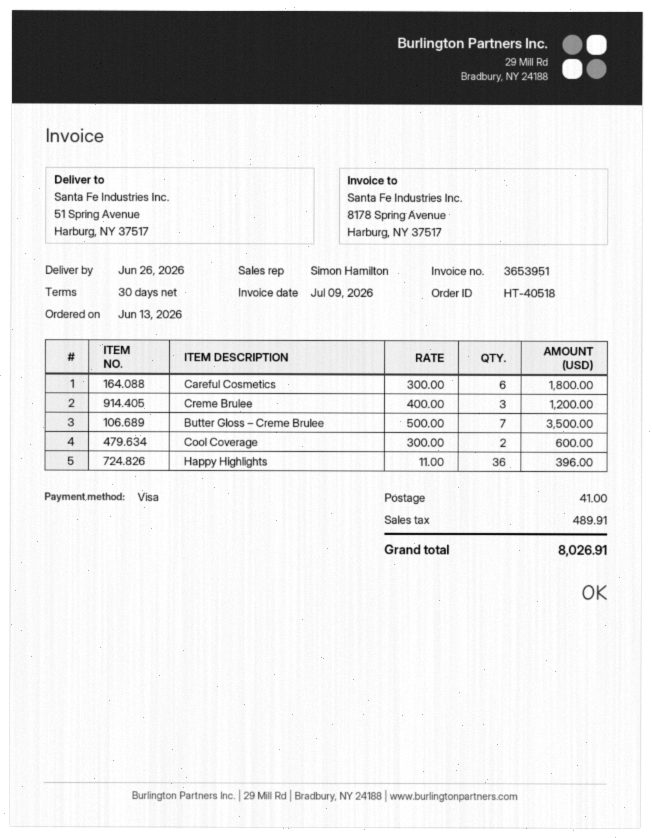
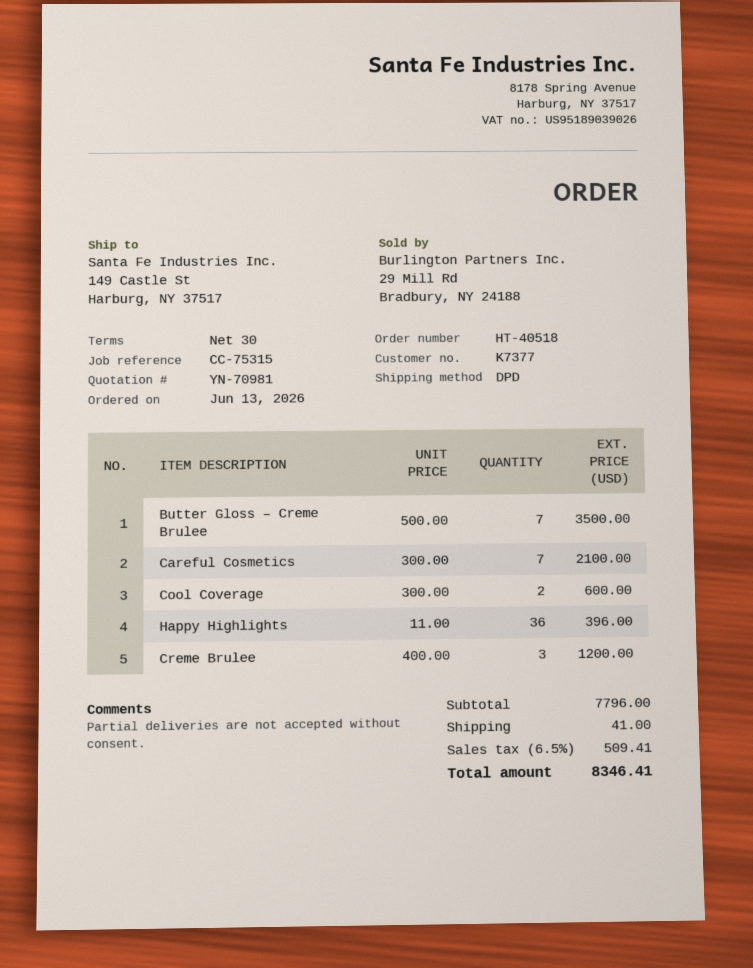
ship to: 51 Spring Avenue, Harburg, NY 37517 -> 149 Castle St, Harburg, NY 37517
Careful Cosmetics: 6 x 300.00 = 1800.00 -> 7 x 300.00 = 2100.00
tax: 489.91 -> 509.41
total: 8026.91 -> 8346.41

